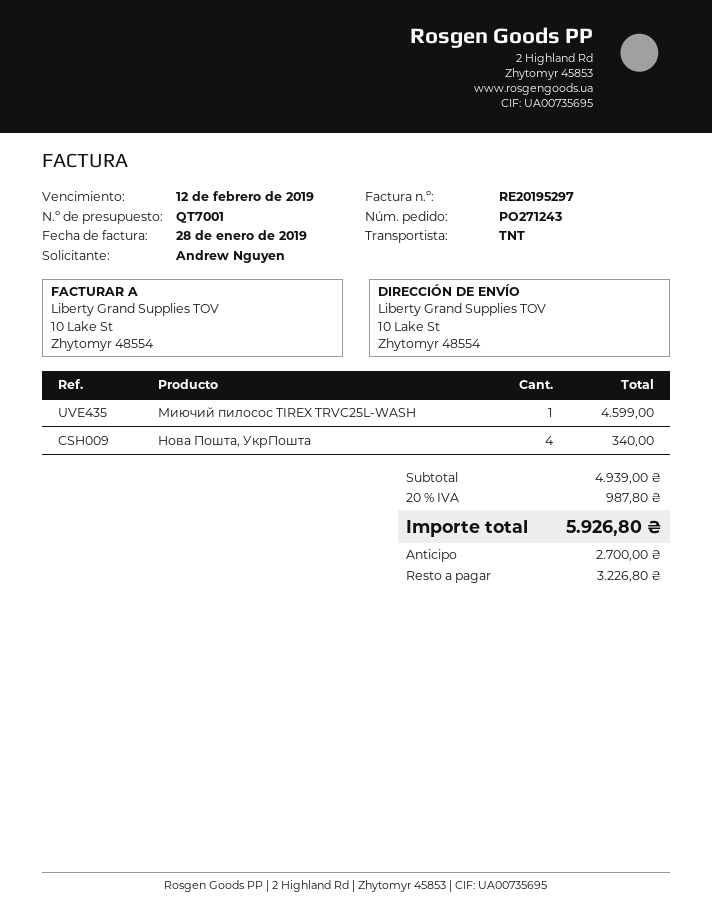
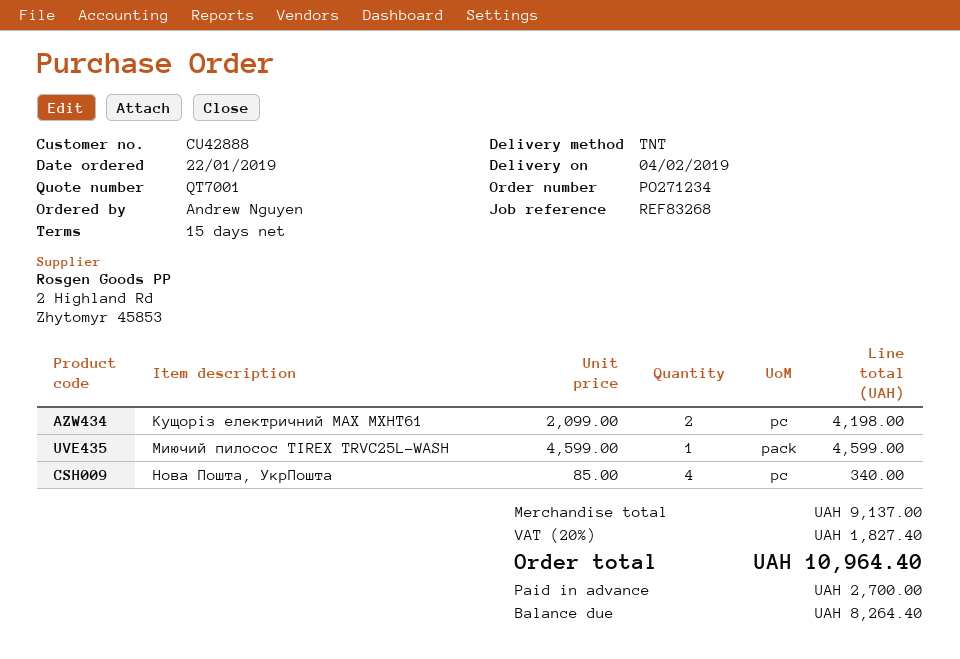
order number: PO271243 -> PO271234
Кущоріз електричний MAX MXHT61: none -> 2 for 4198.00
subtotal: 4939.00 -> 9137.00
tax: 20% = 987.80 -> 20% = 1827.40
total: 5926.80 -> 10964.40
balance: 3226.80 -> 8264.40

